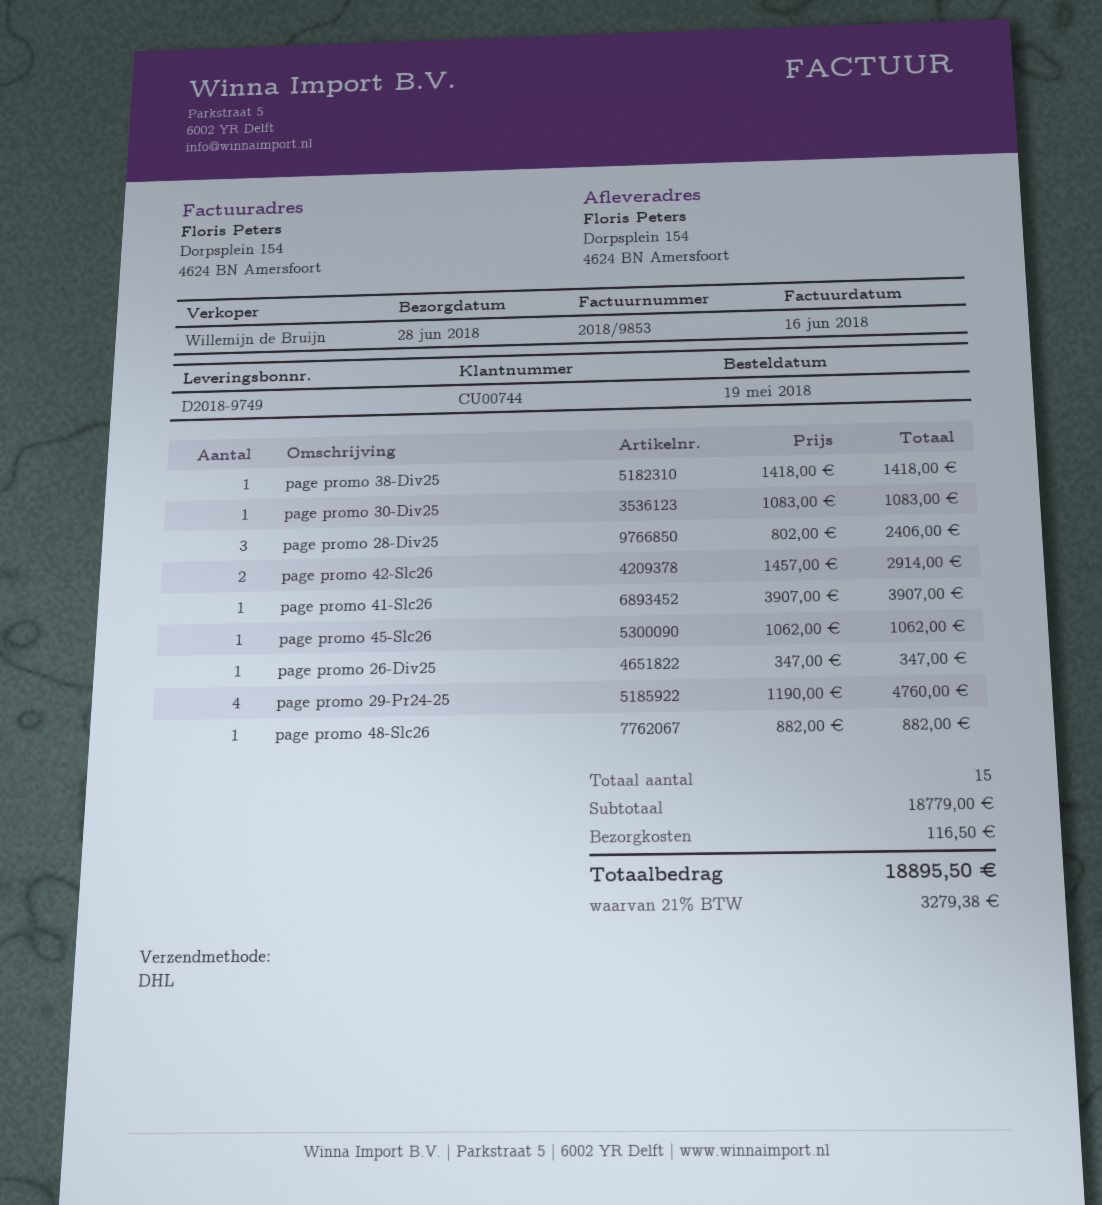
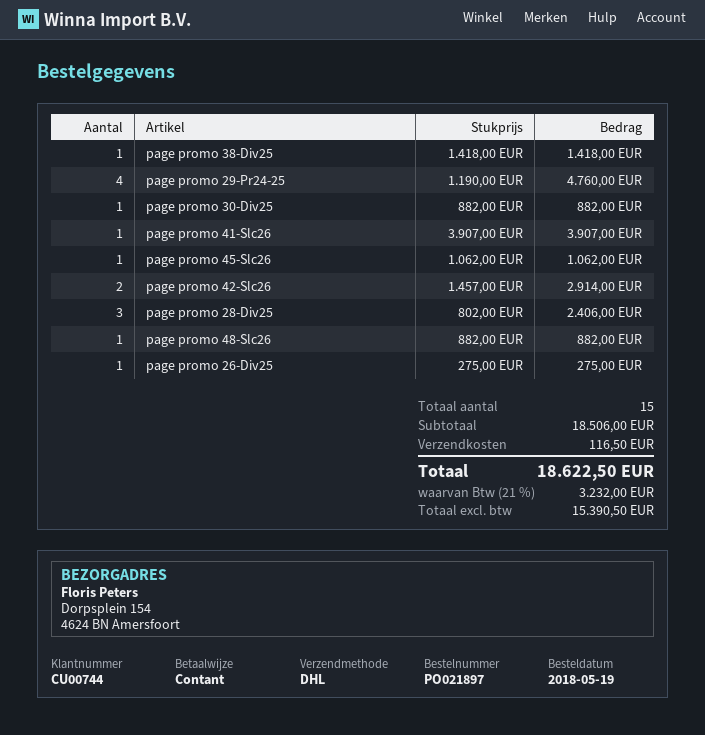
page promo 30-Div25: 1 x 1083.00 = 1083.00 -> 1 x 882.00 = 882.00
page promo 26-Div25: 1 x 347.00 = 347.00 -> 1 x 275.00 = 275.00
subtotal: 18779.00 -> 18506.00
tax: 21% = 3279.38 -> 21% = 3232.00
total: 18895.50 -> 18622.50

